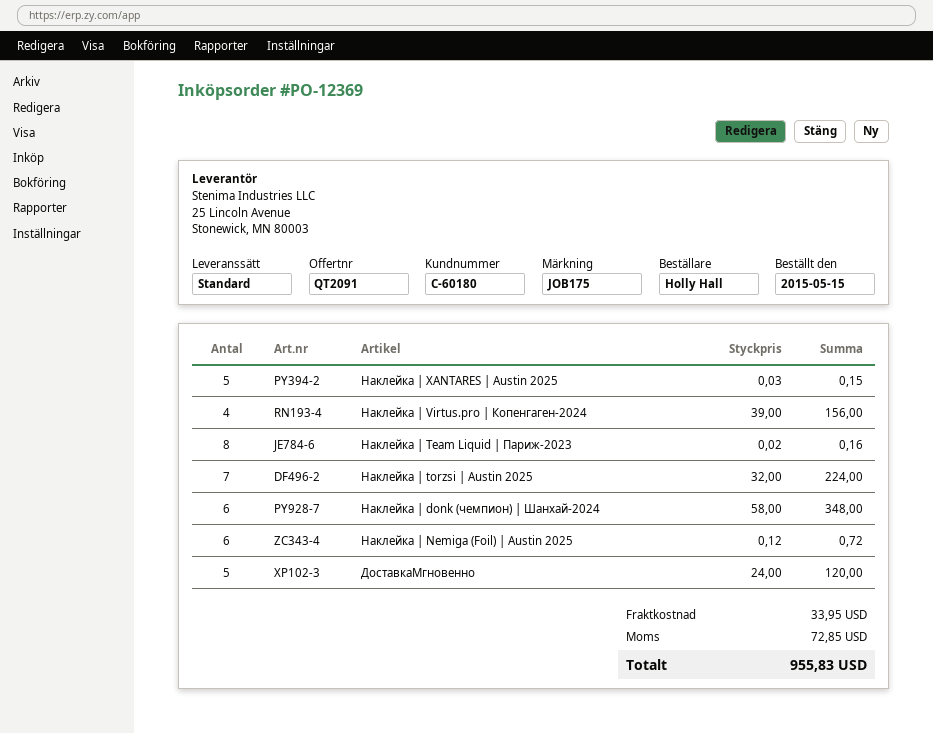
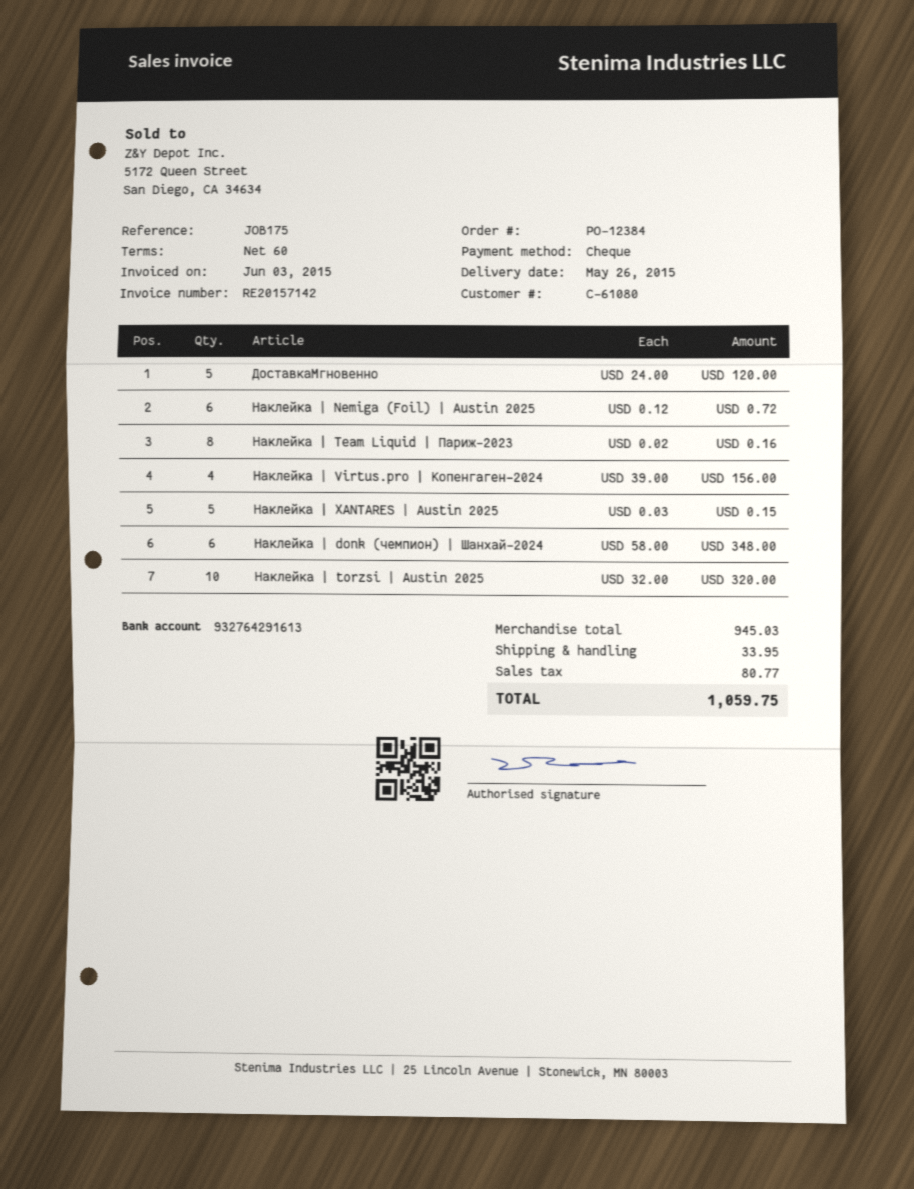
order number: PO-12369 -> PO-12384
customer number: C-60180 -> C-61080
Наклейка | torzsi | Austin 2025: 7 x 32.00 = 224.00 -> 10 x 32.00 = 320.00
tax: 72.85 -> 80.77
total: 955.83 -> 1059.75

